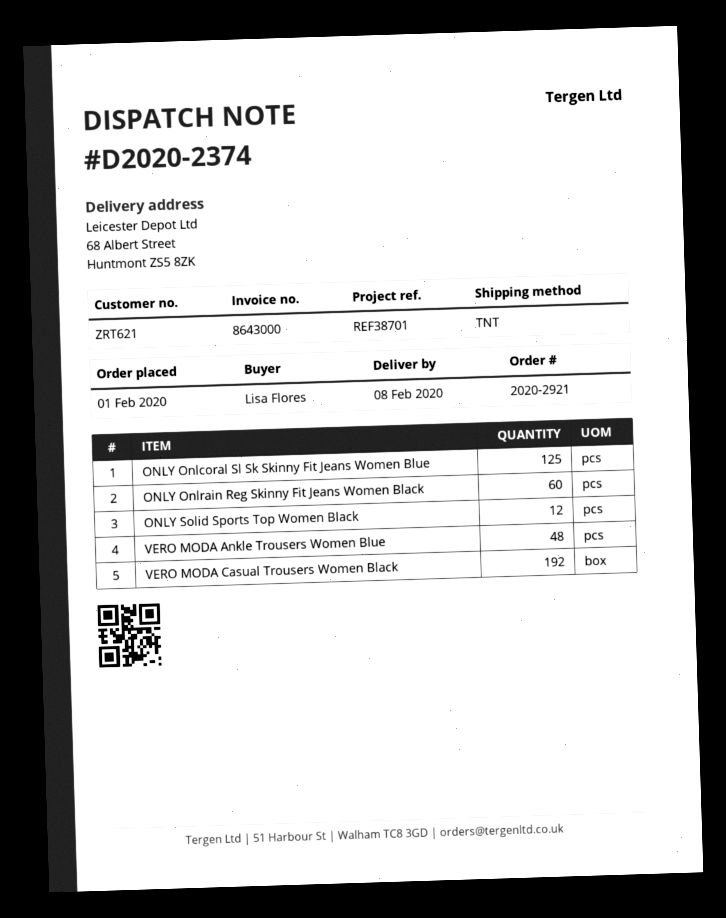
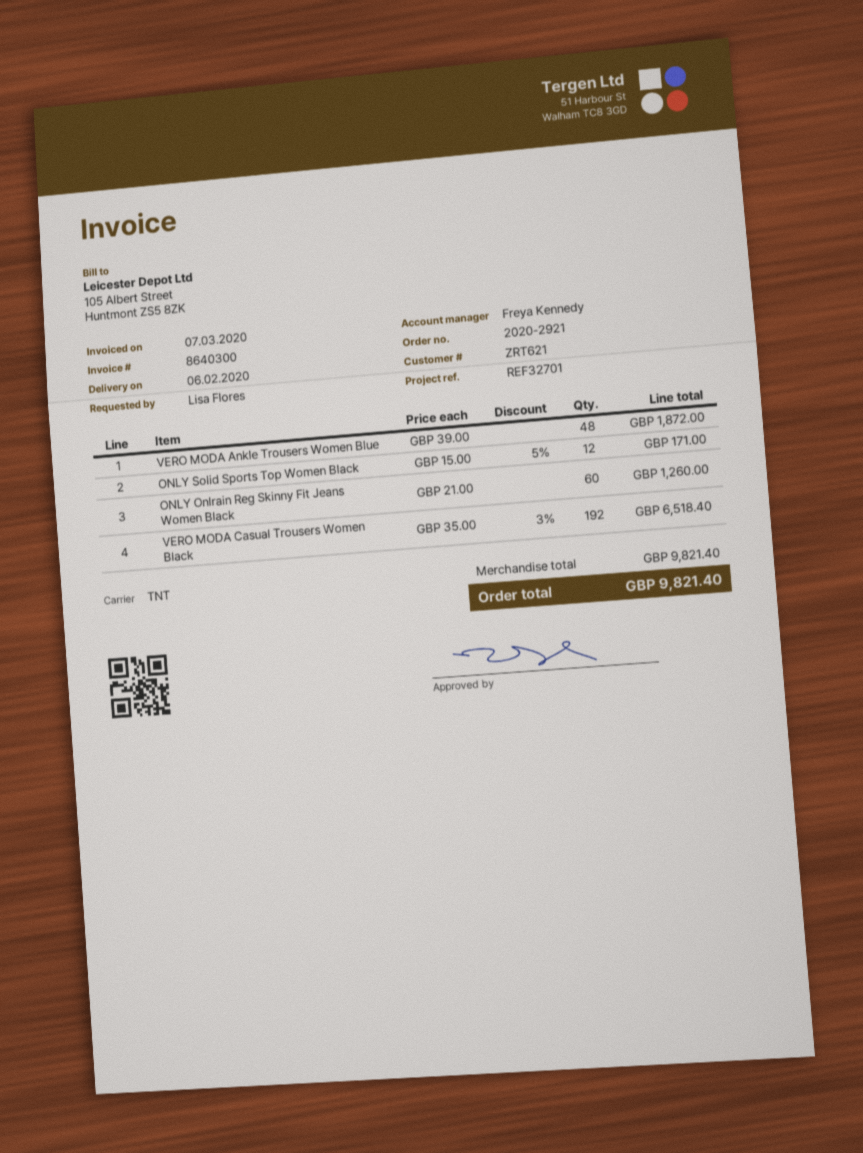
delivery date: 2020-02-08 -> 2020-02-06
invoice number: 8643000 -> 8640300
reference: REF38701 -> REF32701
ONLY Onlcoral Sl Sk Skinny Fit Jeans Women Blue: 125 -> none

